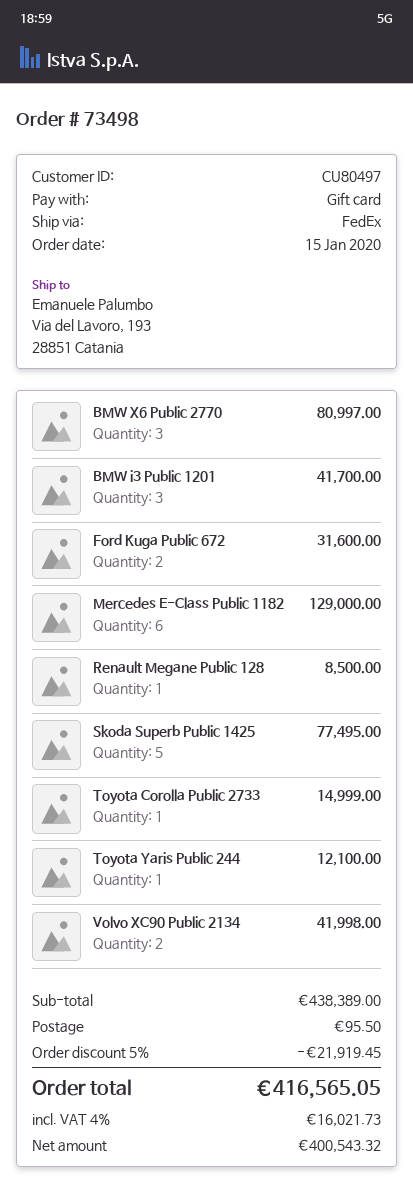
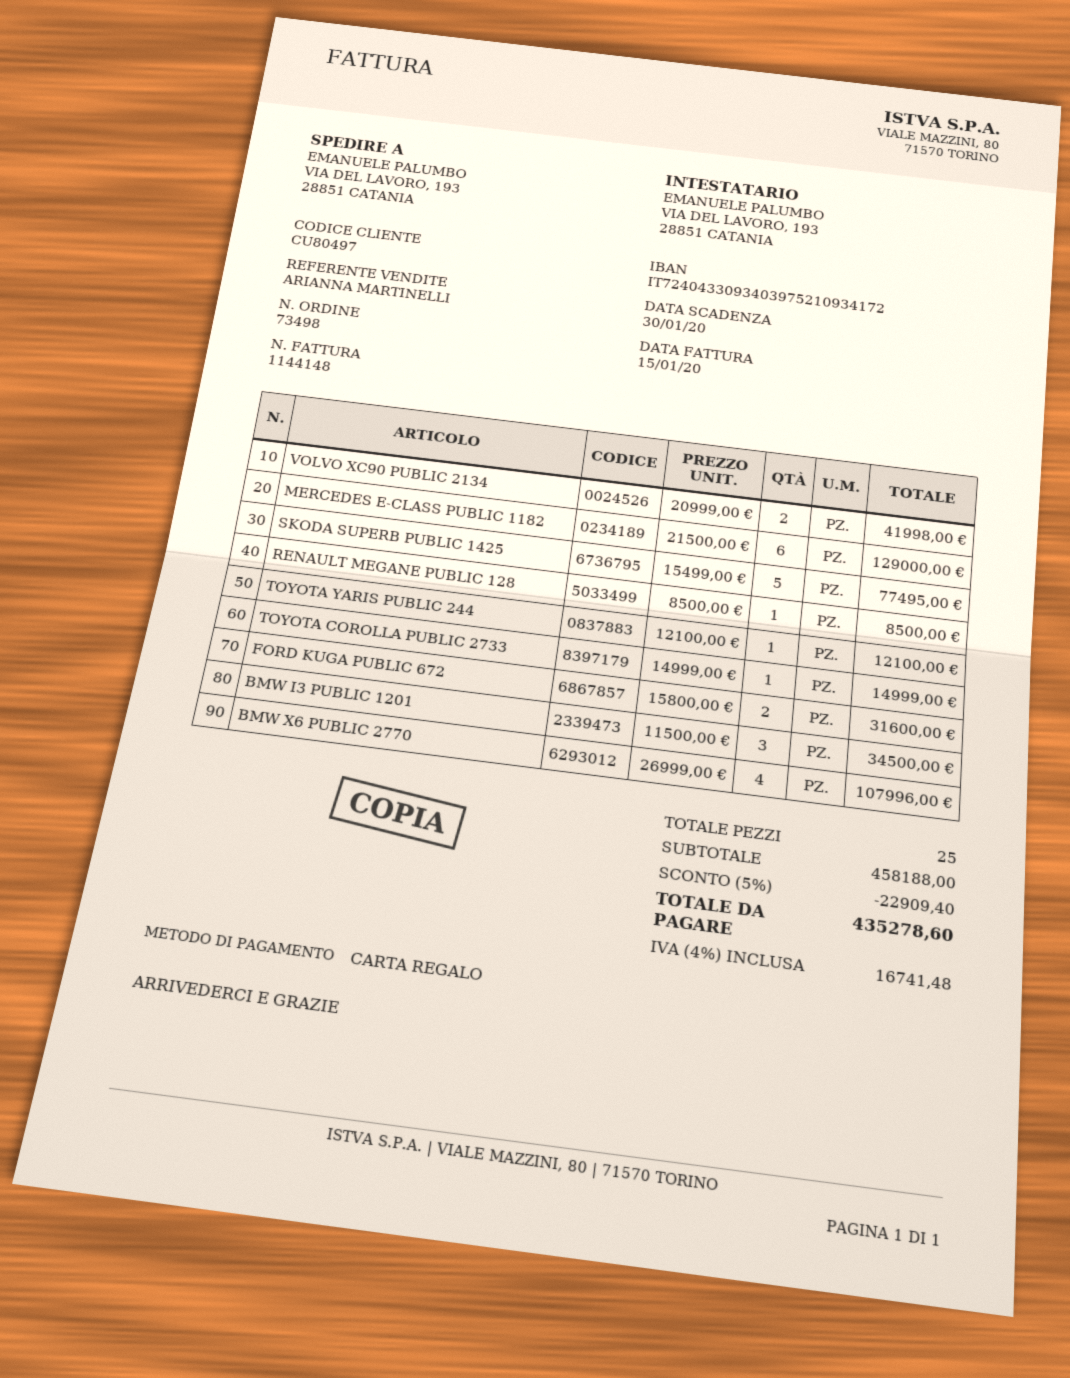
BMW X6 Public 2770: 3 for 80997.00 -> 4 for 107996.00
BMW i3 Public 1201: 3 for 41700.00 -> 3 for 34500.00
subtotal: 438389.00 -> 458188.00
discount: 5% = 21919.45 -> 5% = 22909.40
shipping: 95.50 -> none
tax: 4% = 16021.73 -> 4% = 16741.48
total: 416565.05 -> 435278.60

